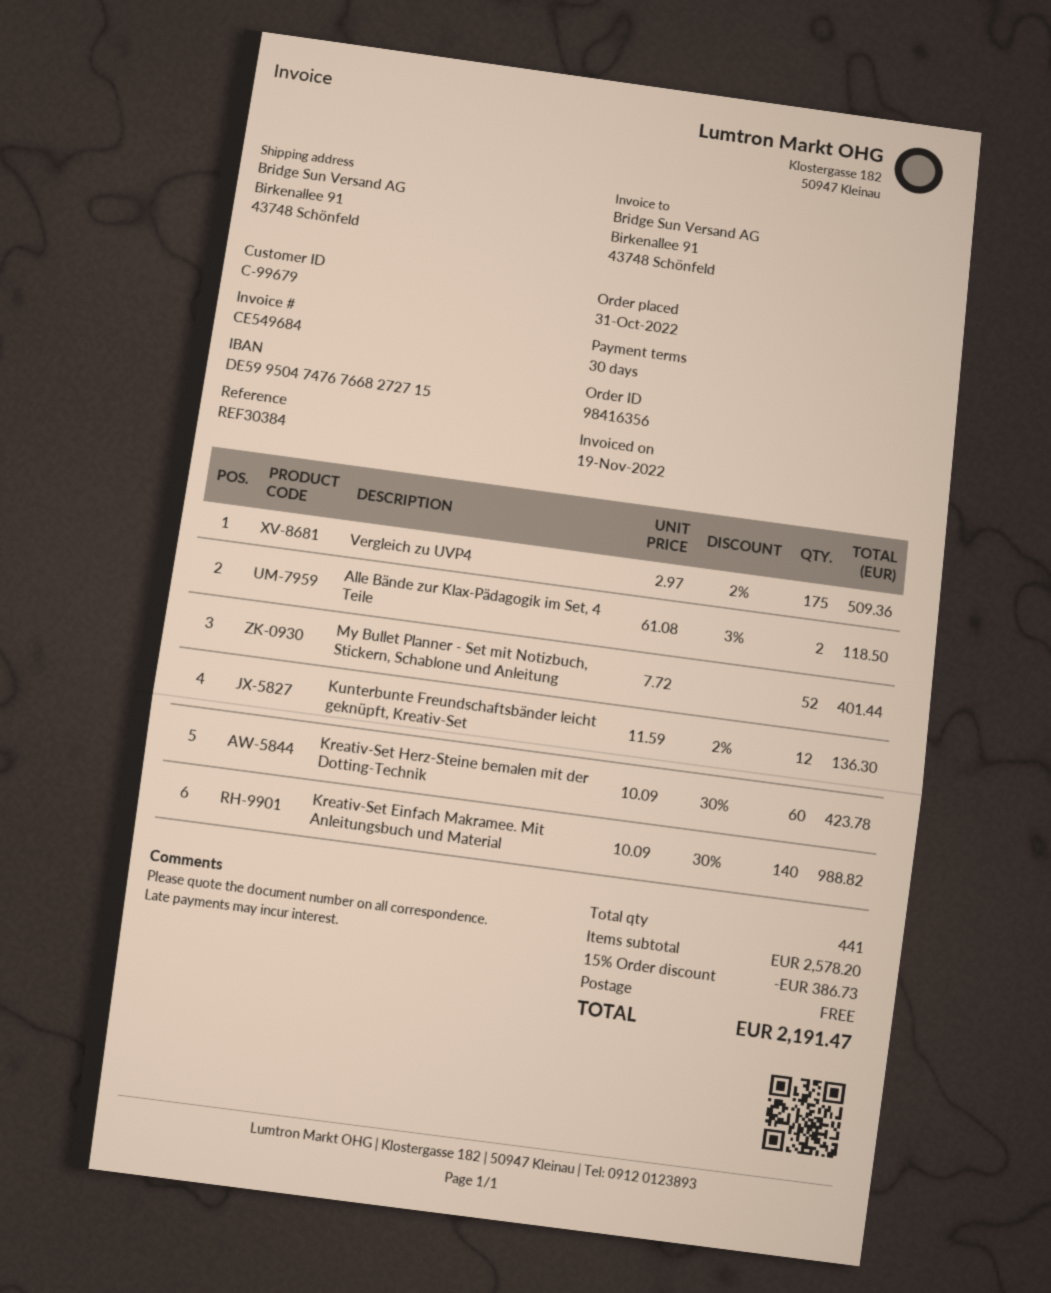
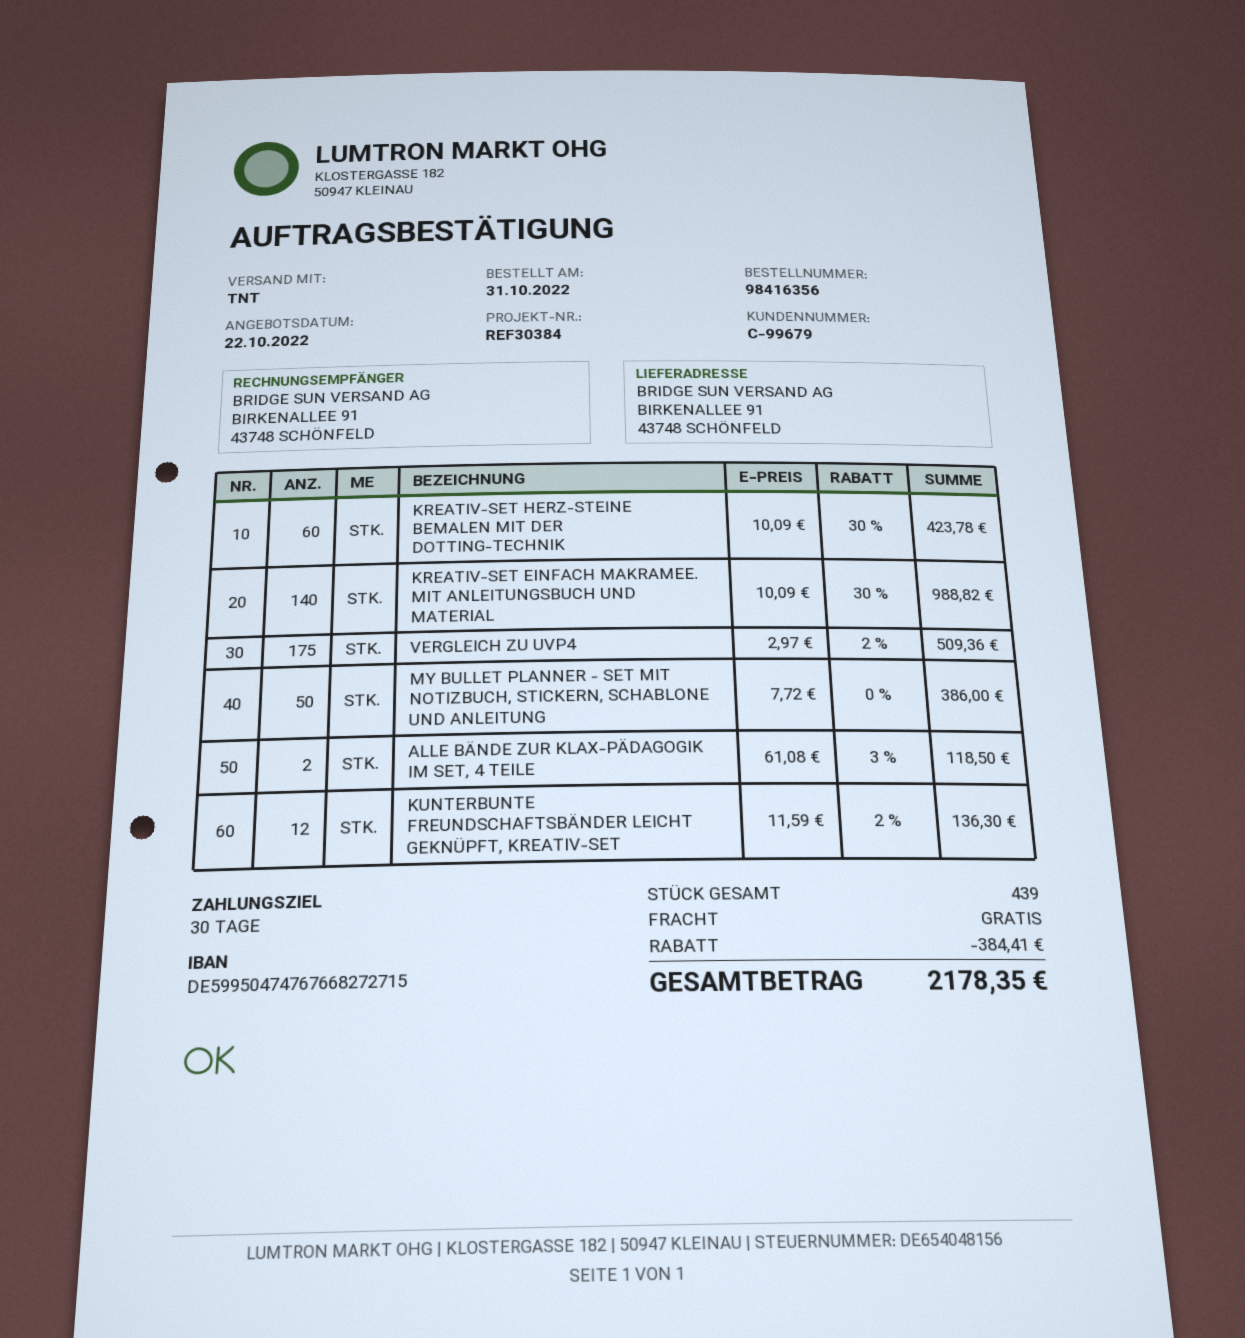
My Bullet Planner - Set mit Notizbuch, Stickern, Schablone und Anleitung: 52 x 7.72 = 401.44 -> 50 x 7.72 = 386.00
total quantity: 441 -> 439
discount: 386.73 -> 384.41
total: 2191.47 -> 2178.35

